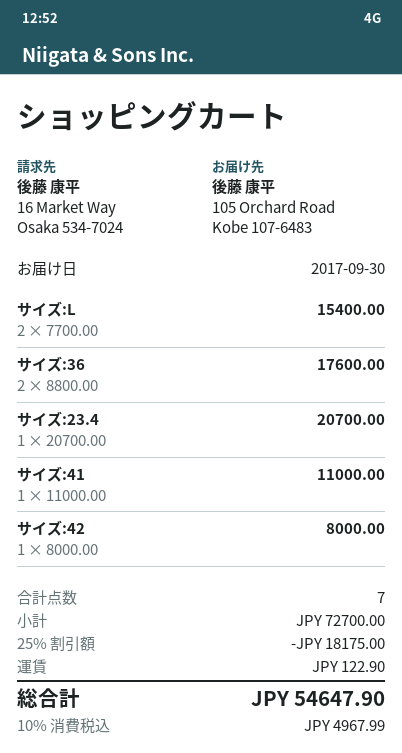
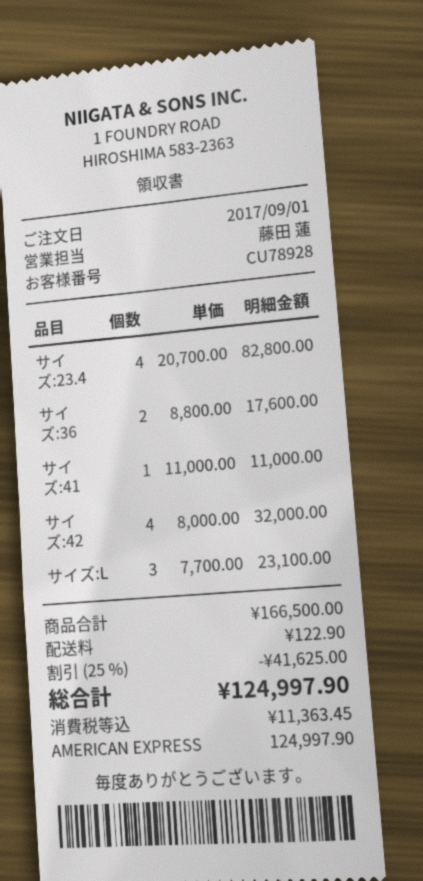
サイズ:L: 2 x 7700.00 = 15400.00 -> 3 x 7700.00 = 23100.00
サイズ:23.4: 1 x 20700.00 = 20700.00 -> 4 x 20700.00 = 82800.00
サイズ:42: 1 x 8000.00 = 8000.00 -> 4 x 8000.00 = 32000.00
subtotal: 72700.00 -> 166500.00
discount: 25% = 18175.00 -> 25% = 41625.00
tax: 4967.99 -> 11363.45
total: 54647.90 -> 124997.90

